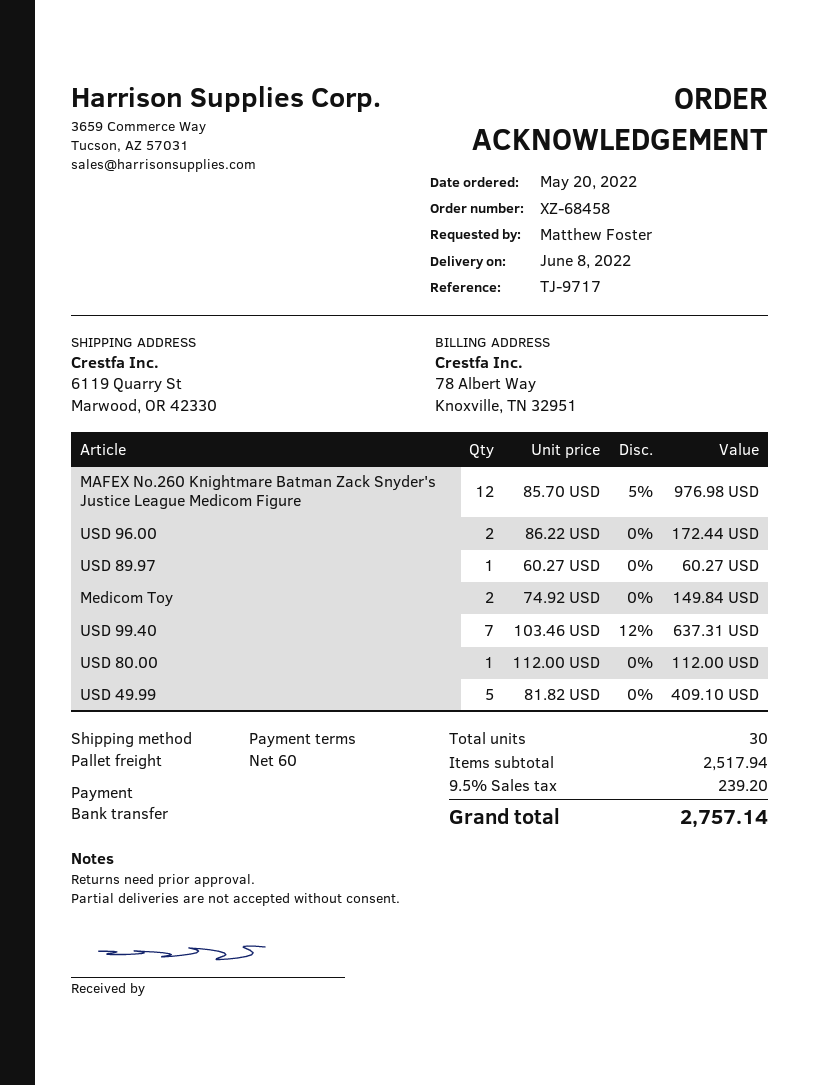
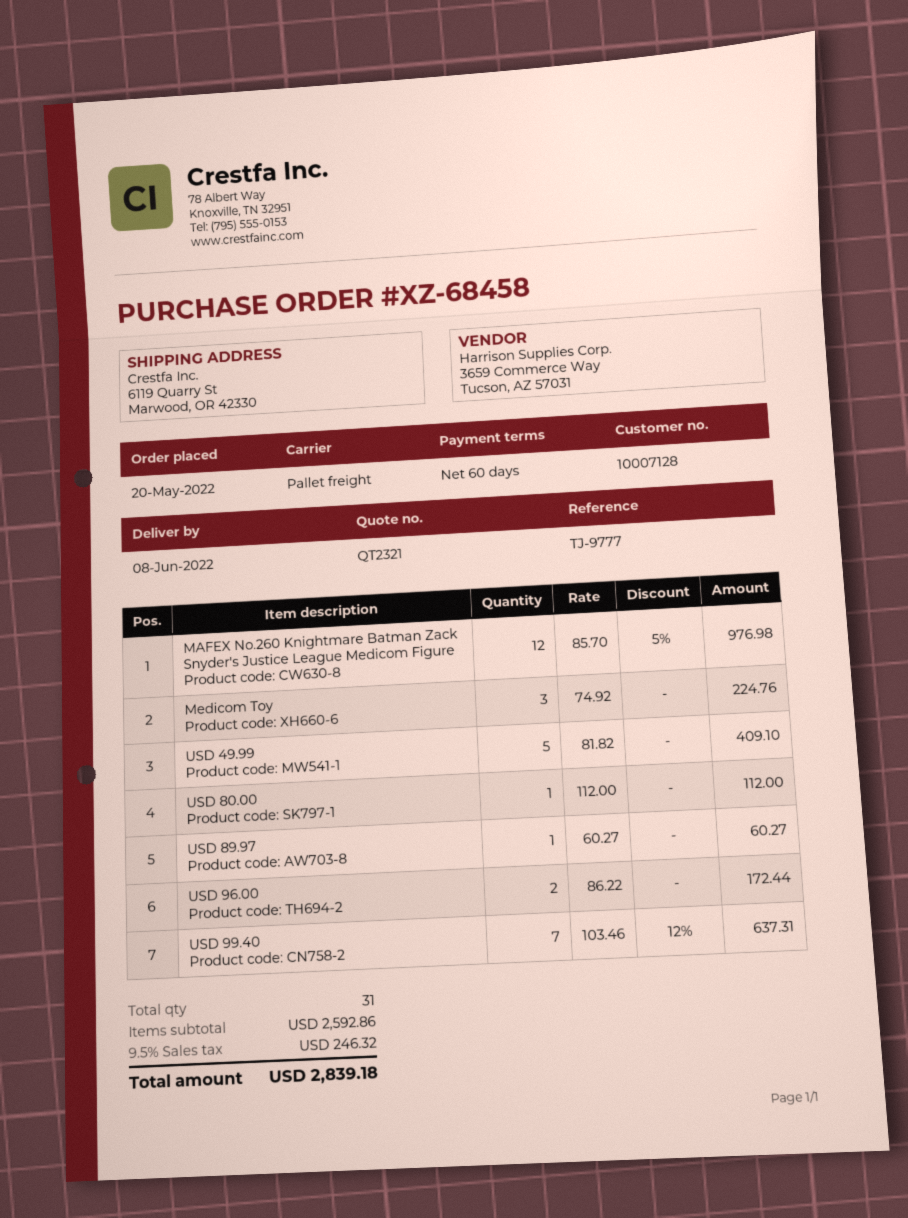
reference: TJ-9717 -> TJ-9777
Medicom Toy: 2 x 74.92 = 149.84 -> 3 x 74.92 = 224.76
total quantity: 30 -> 31
subtotal: 2517.94 -> 2592.86
tax: 9.5% = 239.20 -> 9.5% = 246.32
total: 2757.14 -> 2839.18

